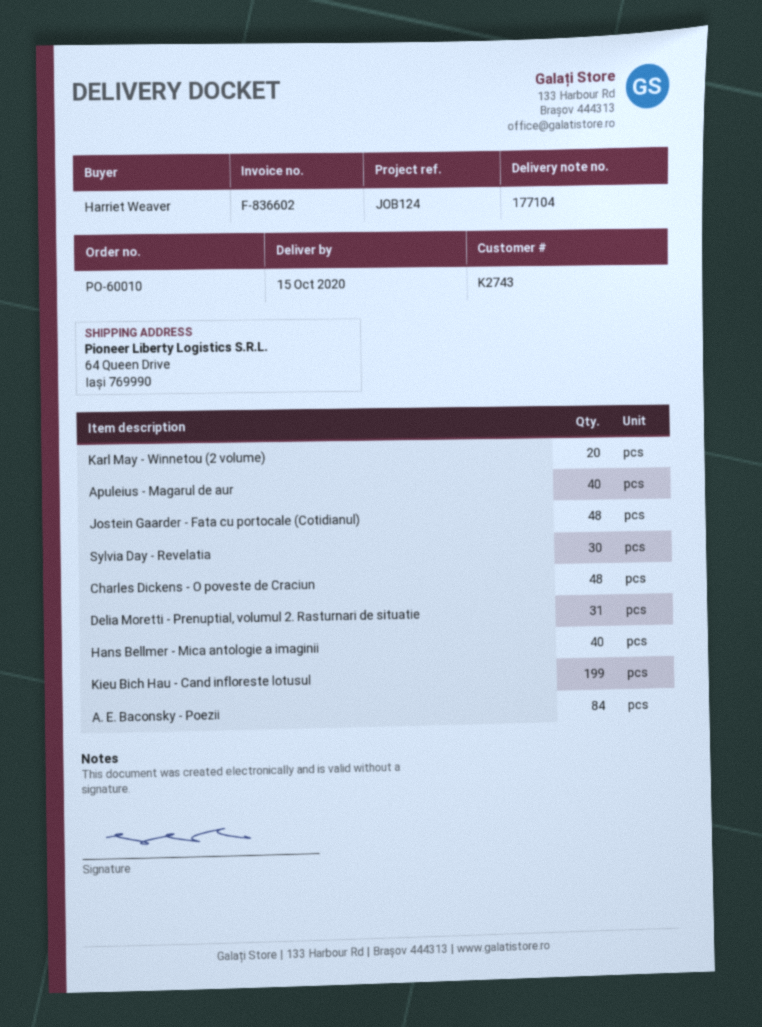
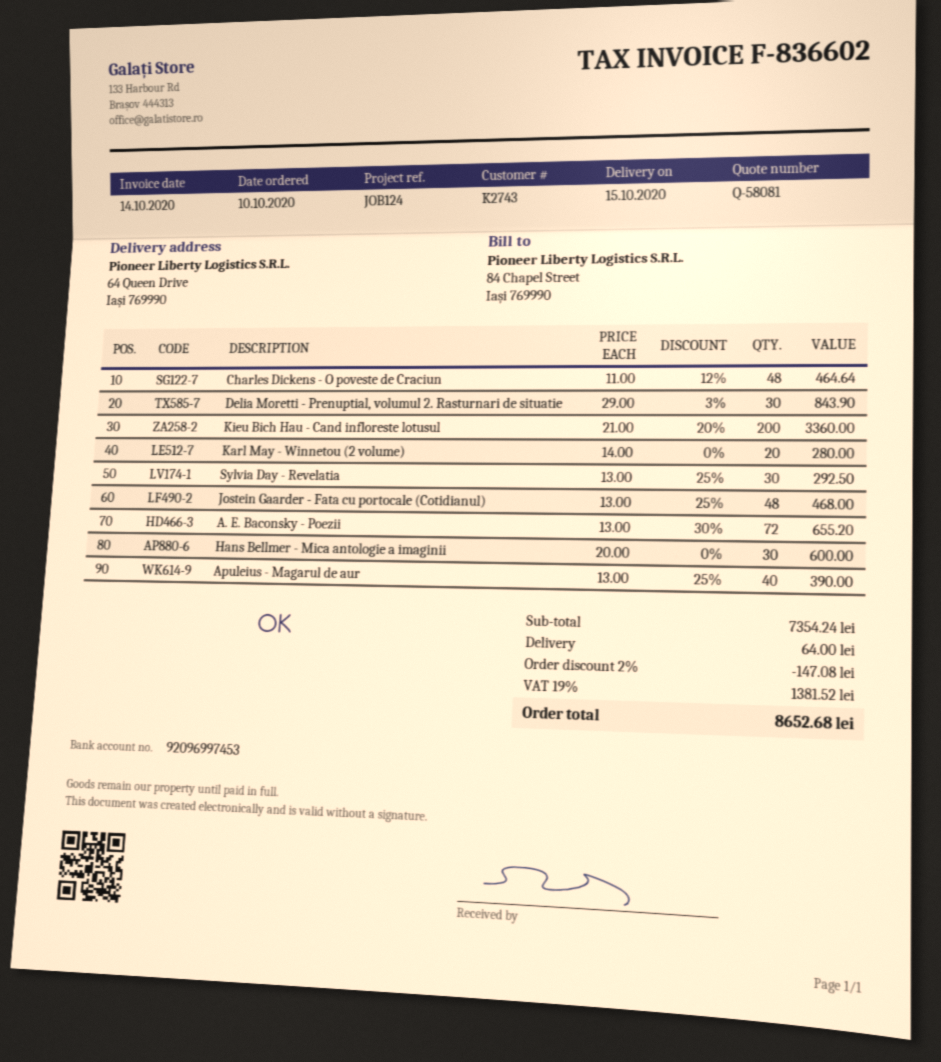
Delia Moretti - Prenuptial, volumul 2. Rasturnari de situatie: 31 -> 30
Hans Bellmer - Mica antologie a imaginii: 40 -> 30
Kieu Bich Hau - Cand infloreste lotusul: 199 -> 200
A. E. Baconsky - Poezii: 84 -> 72

